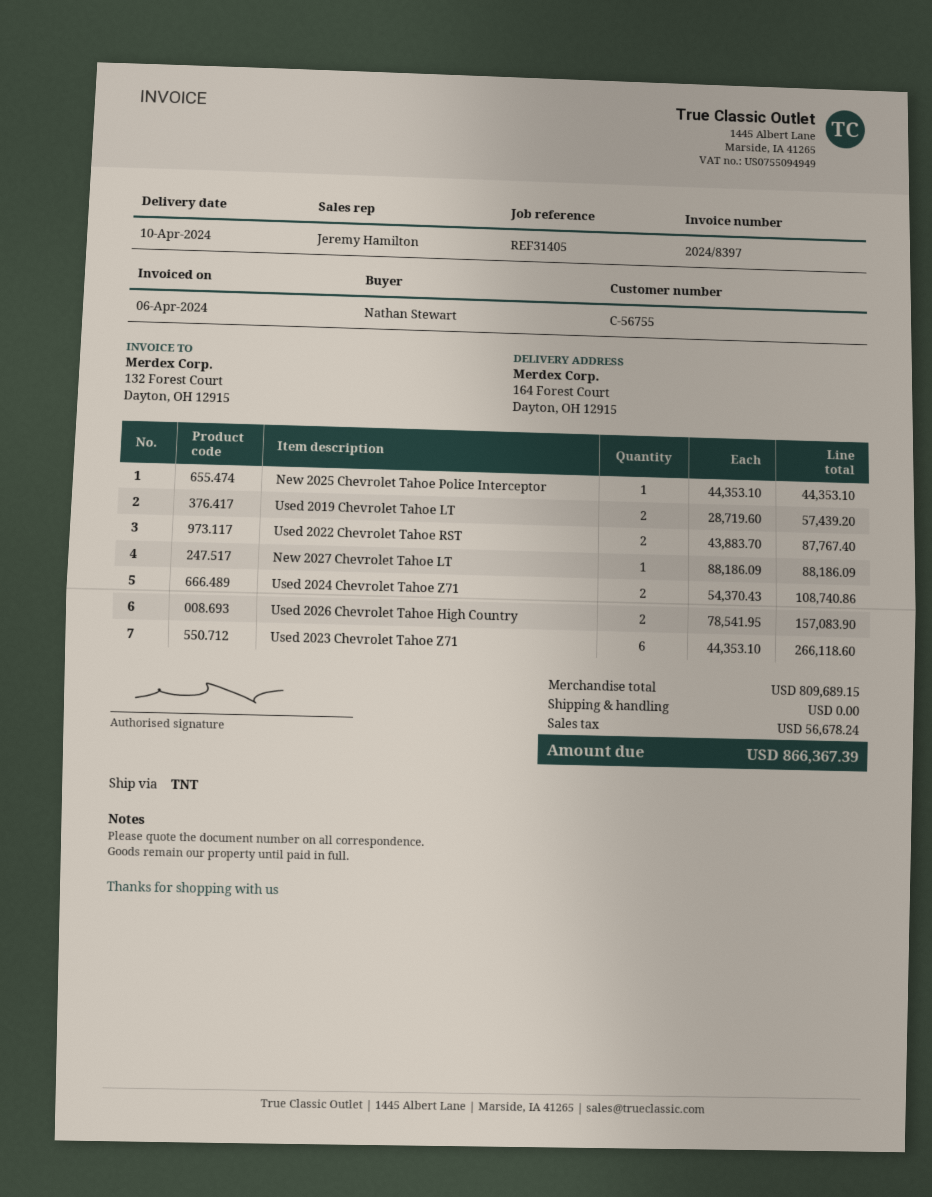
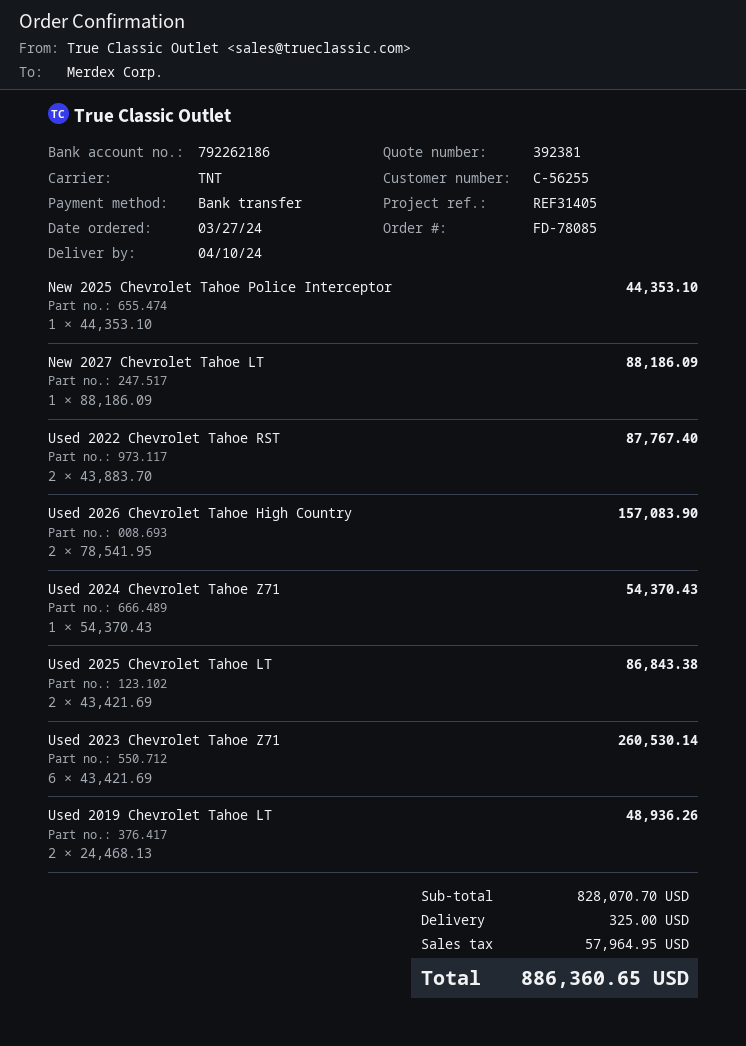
customer number: C-56755 -> C-56255
Used 2019 Chevrolet Tahoe LT: 2 x 28719.60 = 57439.20 -> 2 x 24468.13 = 48936.26
Used 2024 Chevrolet Tahoe Z71: 2 x 54370.43 = 108740.86 -> 1 x 54370.43 = 54370.43
Used 2023 Chevrolet Tahoe Z71: 6 x 44353.10 = 266118.60 -> 6 x 43421.69 = 260530.14
Used 2025 Chevrolet Tahoe LT: none -> 2 x 43421.69 = 86843.38
subtotal: 809689.15 -> 828070.70
shipping: 0.00 -> 325.00
tax: 56678.24 -> 57964.95
total: 866367.39 -> 886360.65

